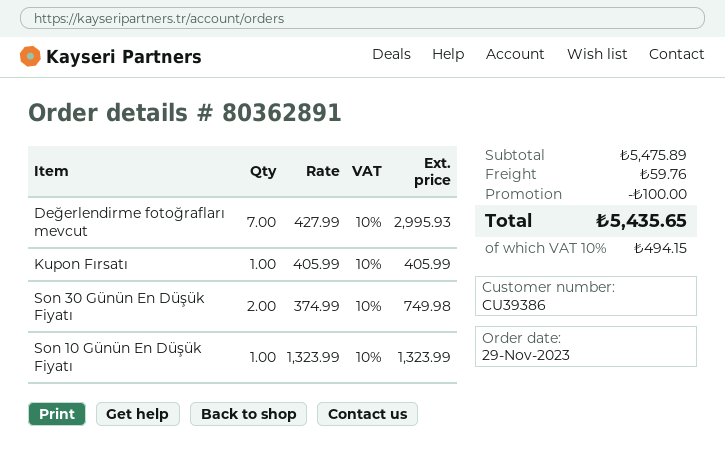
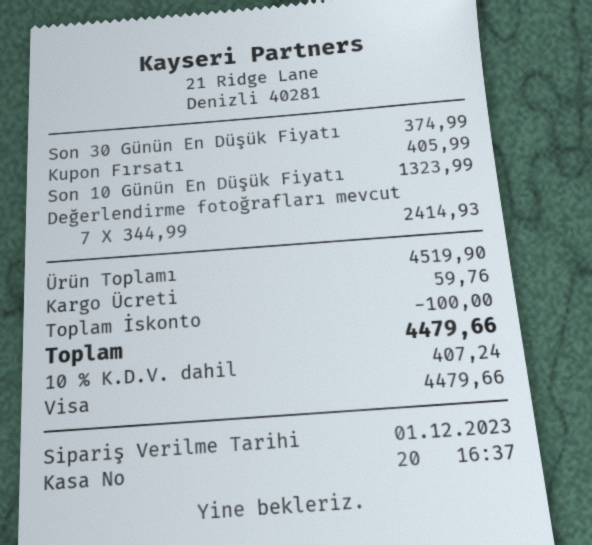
order date: 2023-11-29 -> 2023-12-01
Değerlendirme fotoğrafları mevcut: 7 x 427.99 = 2995.93 -> 7 x 344.99 = 2414.93
Son 30 Günün En Düşük Fiyatı: 2 x 374.99 = 749.98 -> 1 x 374.99 = 374.99
subtotal: 5475.89 -> 4519.90
tax: 10% = 494.15 -> 10% = 407.24
total: 5435.65 -> 4479.66

